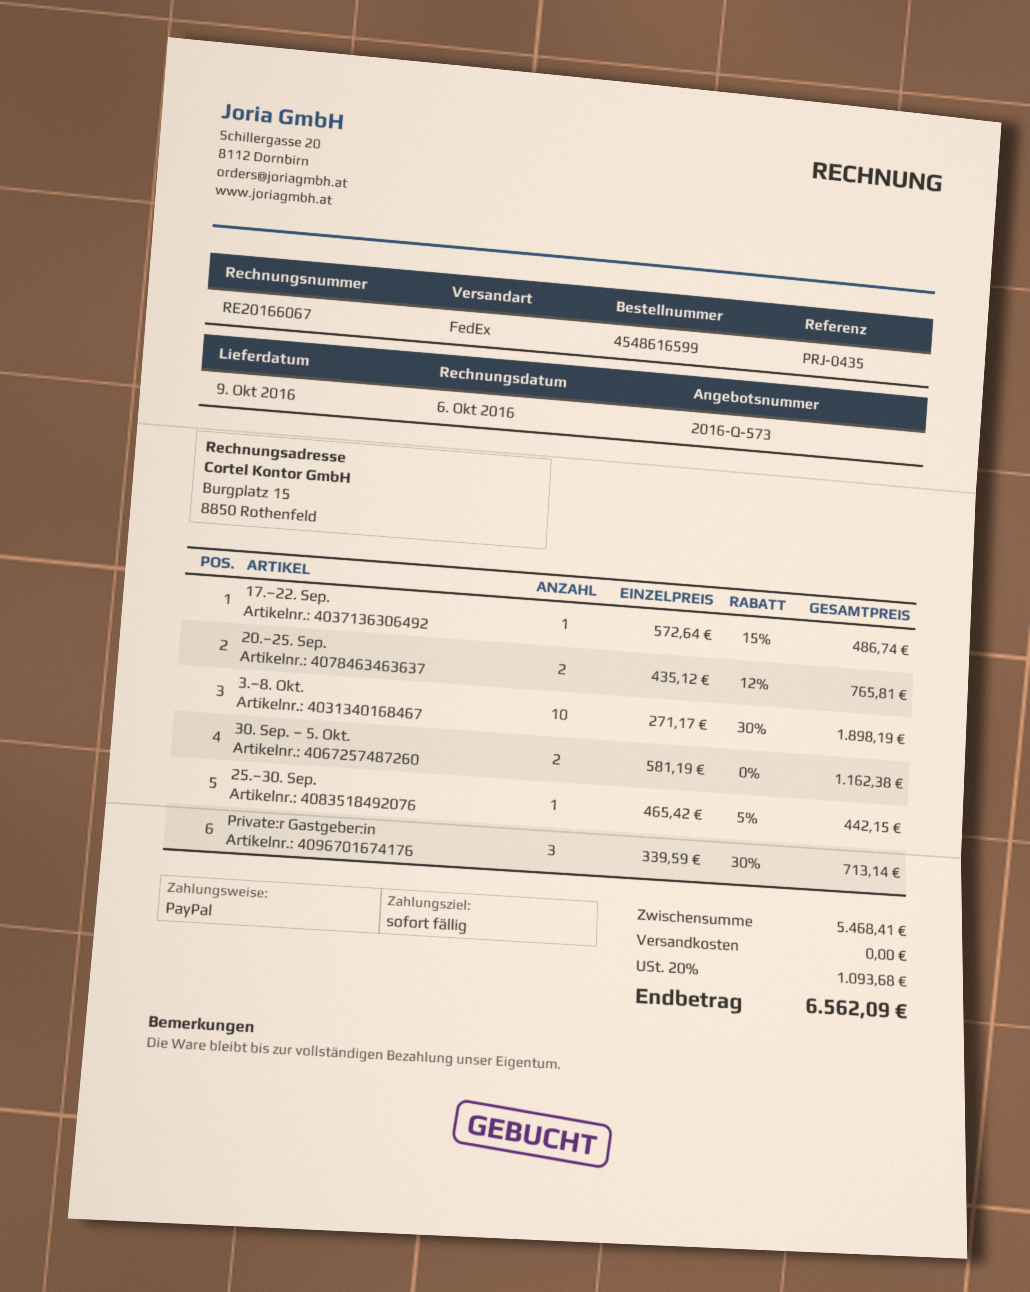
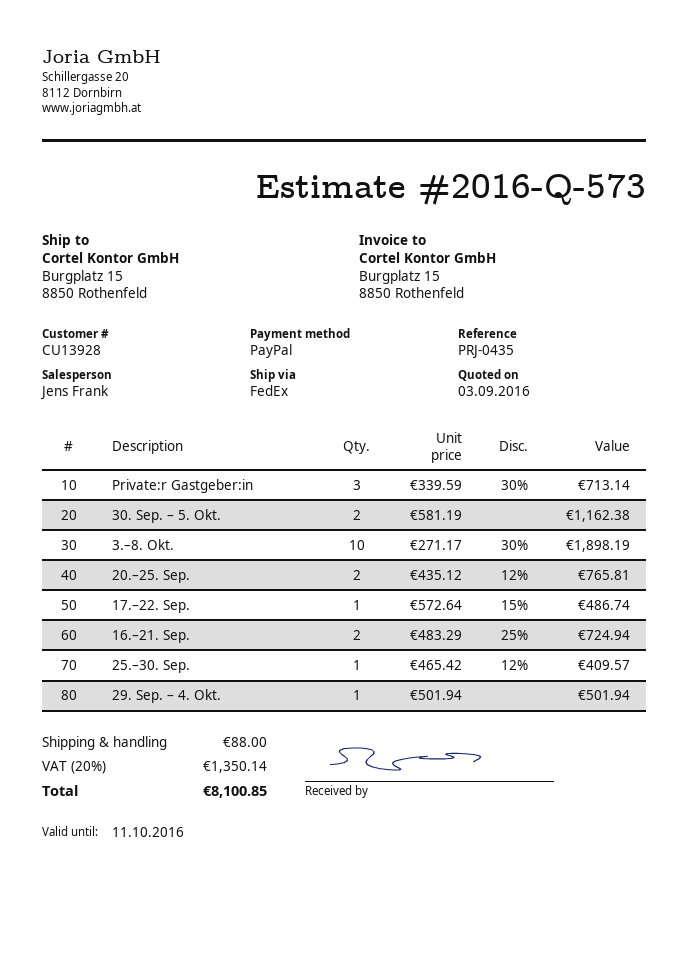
25.–30. Sep.: 1 x 465.42 - 5% = 442.15 -> 1 x 465.42 - 12% = 409.57
16.–21. Sep.: none -> 2 x 483.29 - 25% = 724.94
29. Sep. – 4. Okt.: none -> 1 x 501.94 = 501.94
shipping: 0.00 -> 88.00
tax: 20% = 1093.68 -> 20% = 1350.14
total: 6562.09 -> 8100.85

